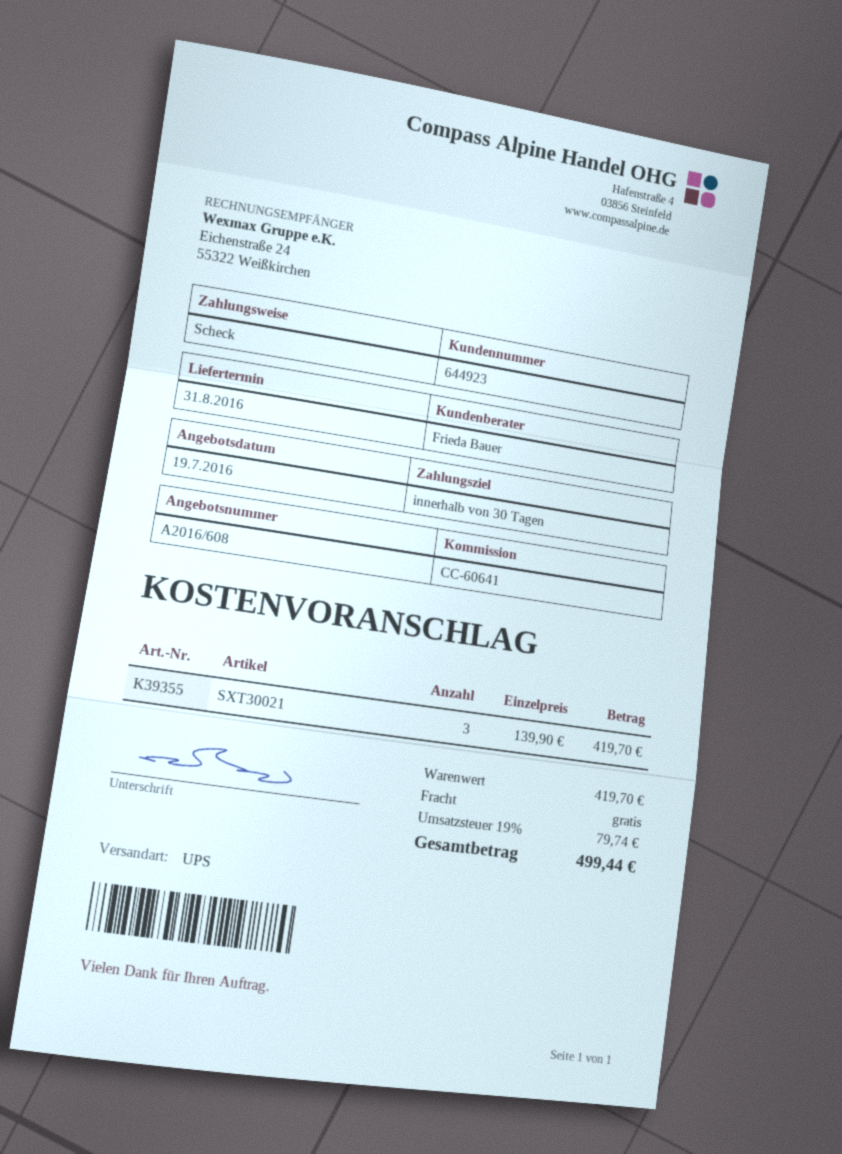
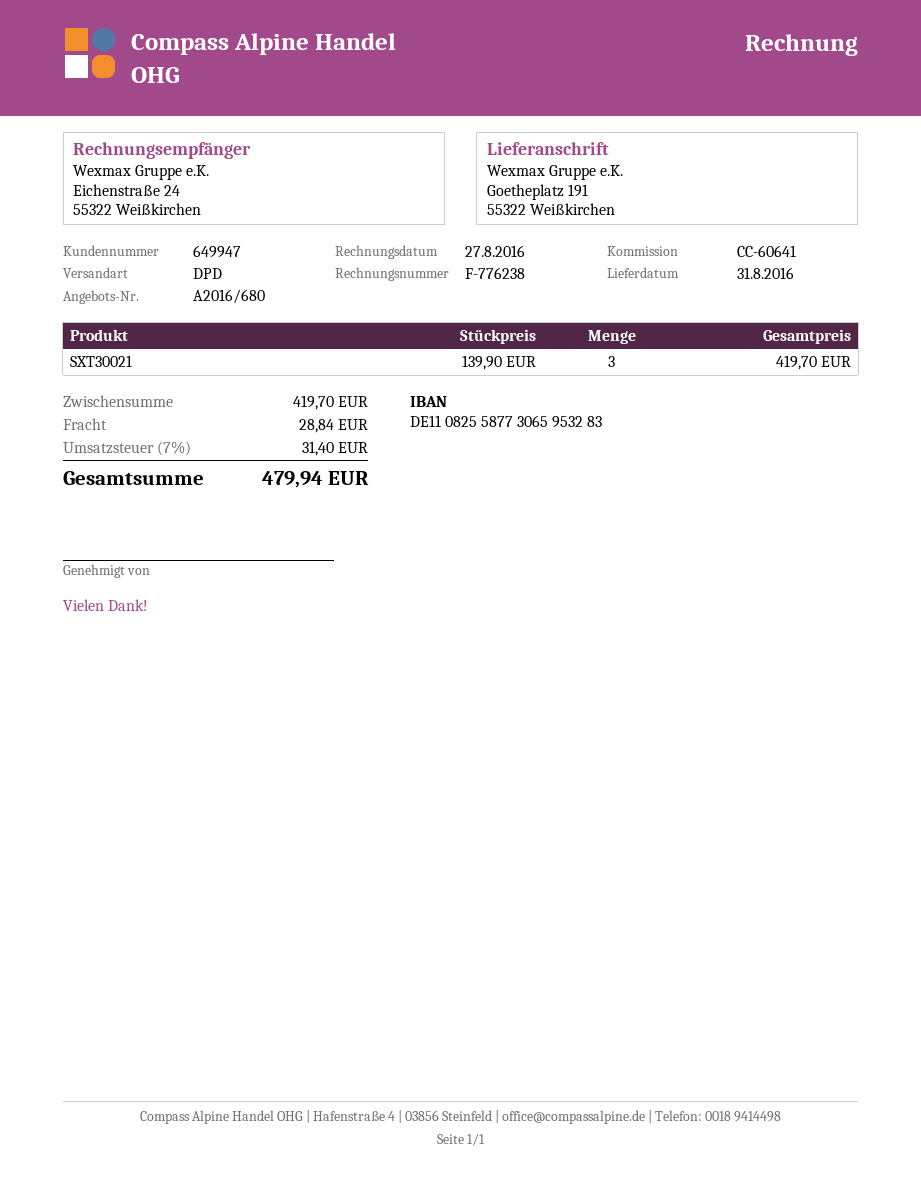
quote number: A2016/608 -> A2016/680
customer number: 644923 -> 649947
shipping method: UPS -> DPD
shipping: 0.00 -> 28.84
tax: 19% = 79.74 -> 7% = 31.40
total: 499.44 -> 479.94

